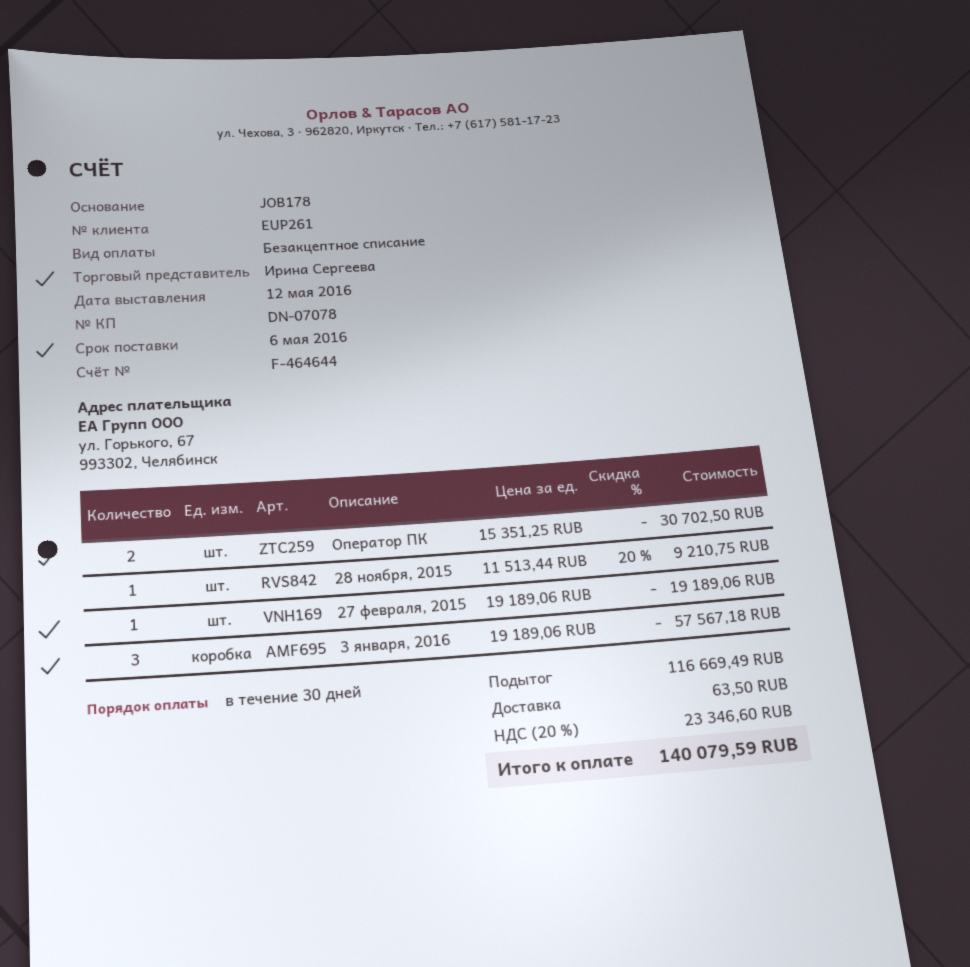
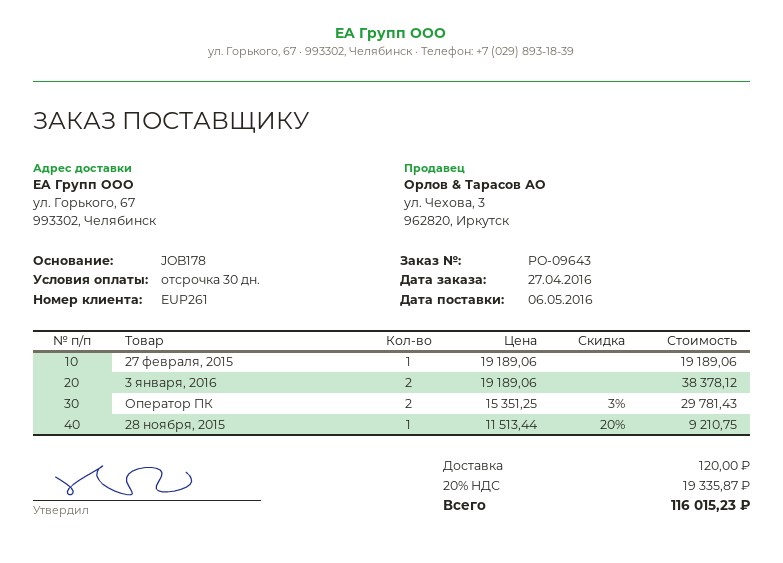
Оператор ПК: 2 x 15351.25 = 30702.50 -> 2 x 15351.25 - 3% = 29781.43
3 января, 2016: 3 x 19189.06 = 57567.18 -> 2 x 19189.06 = 38378.12
shipping: 63.50 -> 120.00
tax: 20% = 23346.60 -> 20% = 19335.87
total: 140079.59 -> 116015.23

